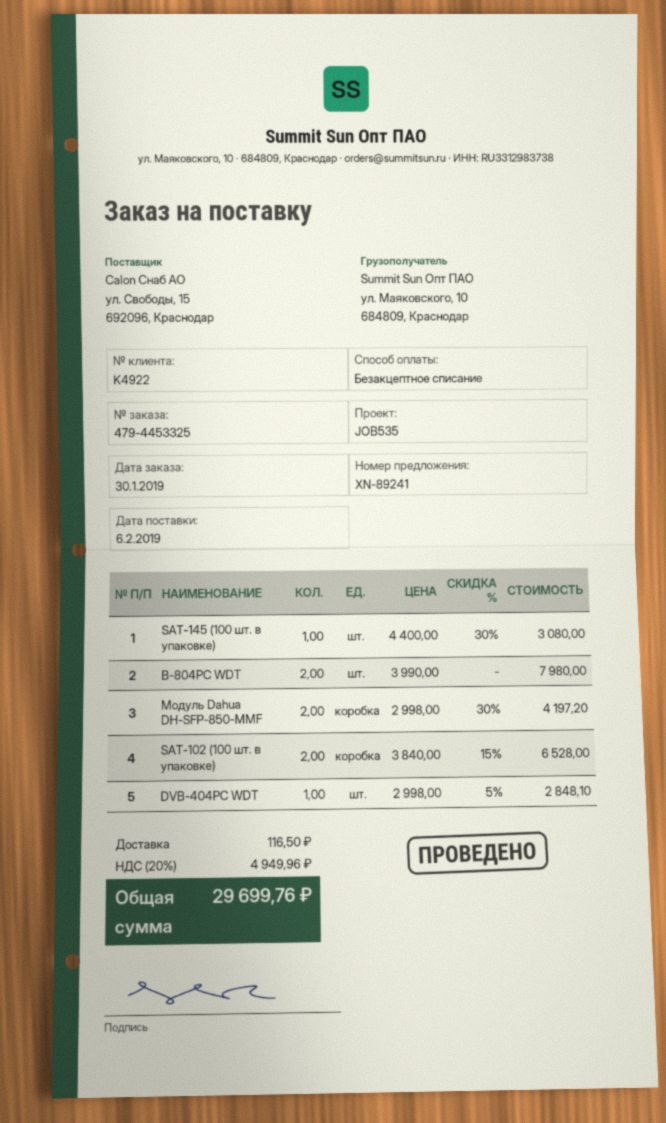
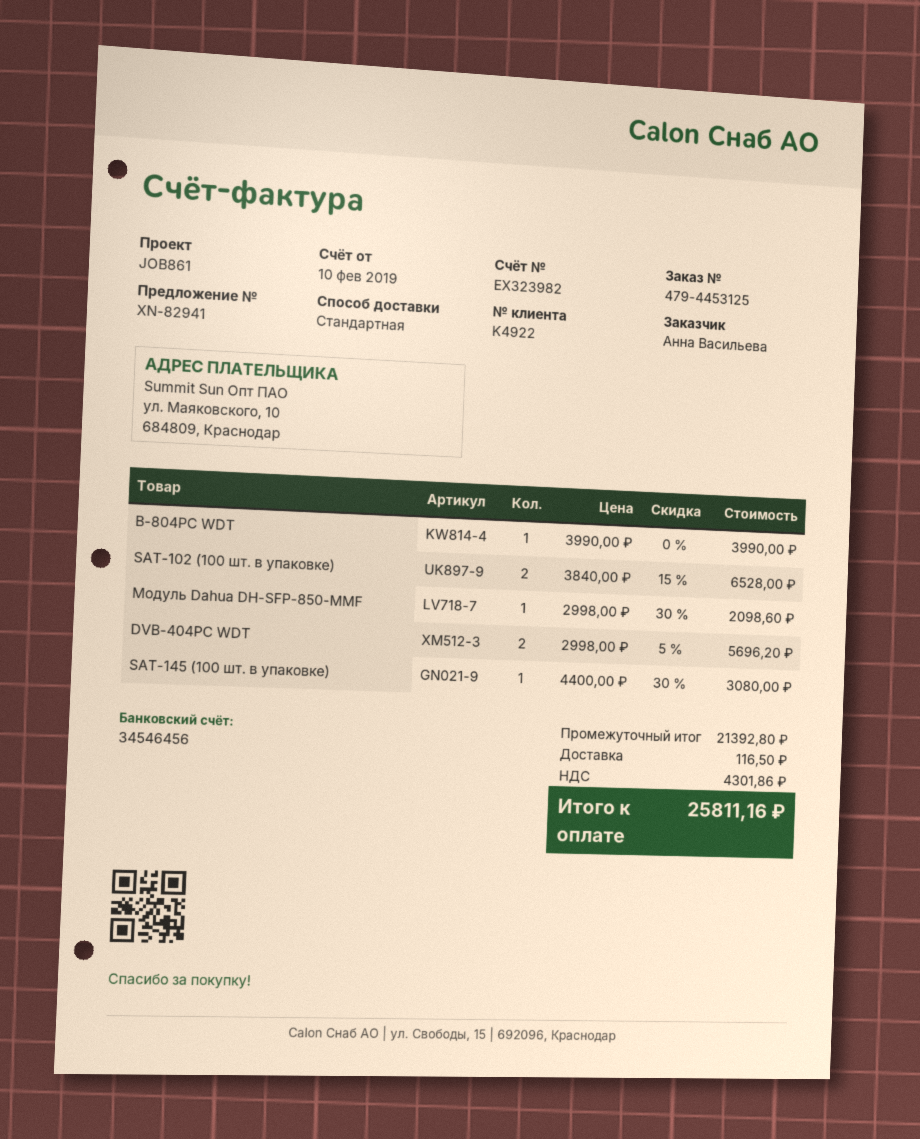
quote number: XN-89241 -> XN-82941
order number: 479-4453325 -> 479-4453125
reference: JOB535 -> JOB861
B-804PС WDT: 2 x 3990.00 = 7980.00 -> 1 x 3990.00 = 3990.00
Модуль Dahua DH-SFP-850-MMF: 2 x 2998.00 - 30% = 4197.20 -> 1 x 2998.00 - 30% = 2098.60
DVB-404PC WDT: 1 x 2998.00 - 5% = 2848.10 -> 2 x 2998.00 - 5% = 5696.20
tax: 4949.96 -> 4301.86
total: 29699.76 -> 25811.16

